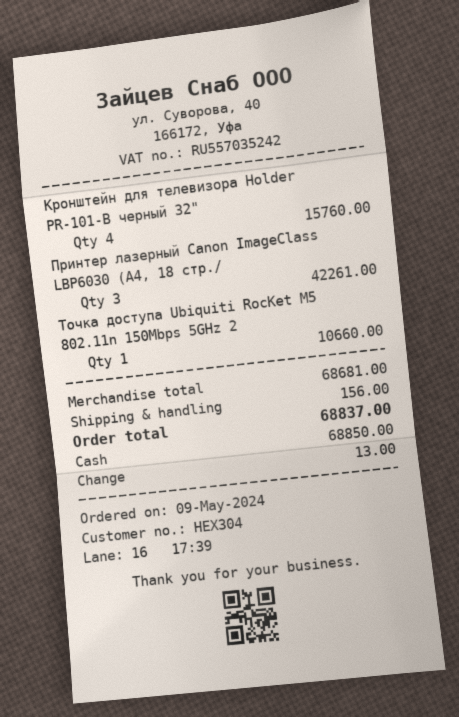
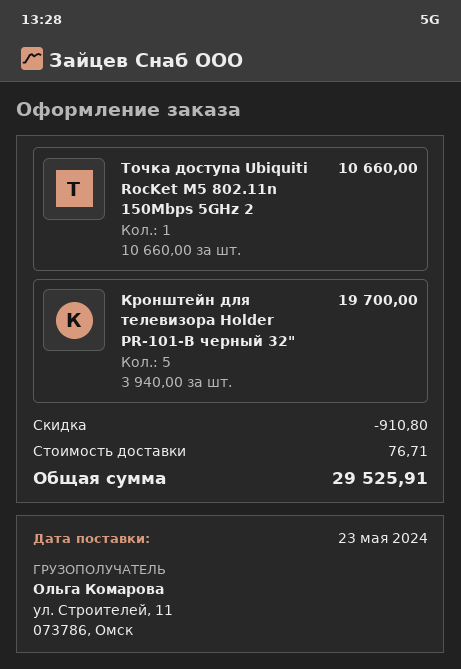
Кронштейн для телевизора Holder PR-101-B черный 32": 4 for 15760.00 -> 5 for 19700.00
Принтер лазерный Canon ImageClass LBP6030 (А4, 18 стр./: 3 for 42261.00 -> none
discount: none -> 910.80
shipping: 156.00 -> 76.71
total: 68837.00 -> 29525.91

